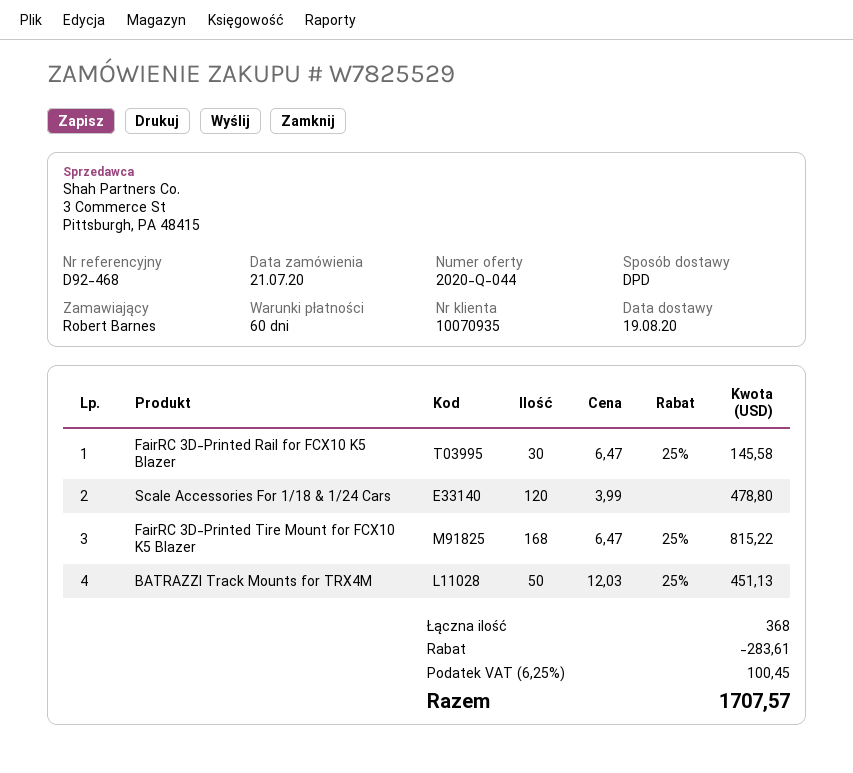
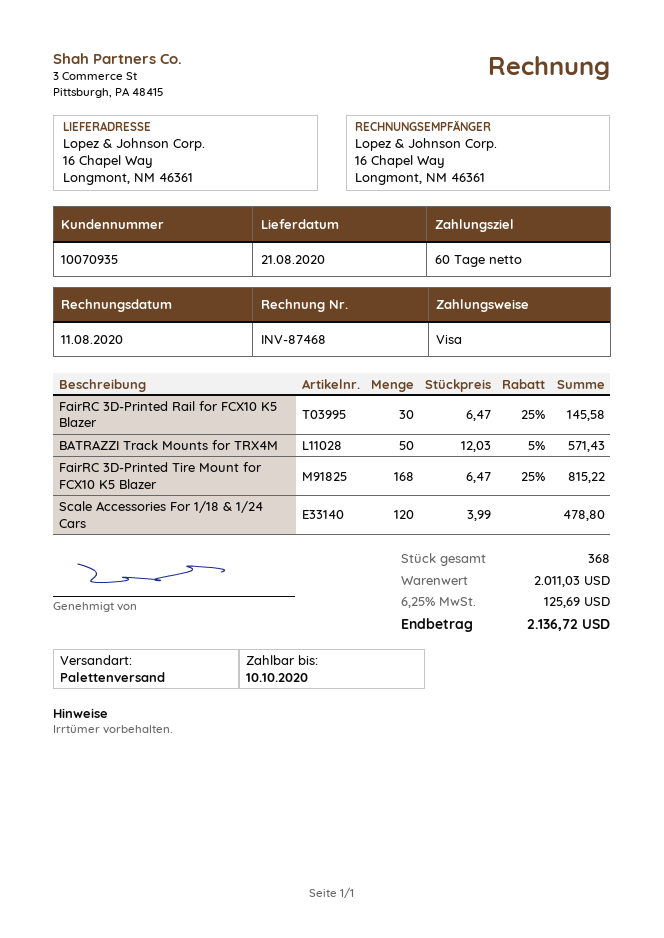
delivery date: 2020-08-19 -> 2020-08-21
shipping method: DPD -> pallet freight
BATRAZZI Track Mounts for TRX4M: 50 x 12.03 - 25% = 451.13 -> 50 x 12.03 - 5% = 571.43
discount: 283.61 -> none
tax: 6.25% = 100.45 -> 6.25% = 125.69
total: 1707.57 -> 2136.72

